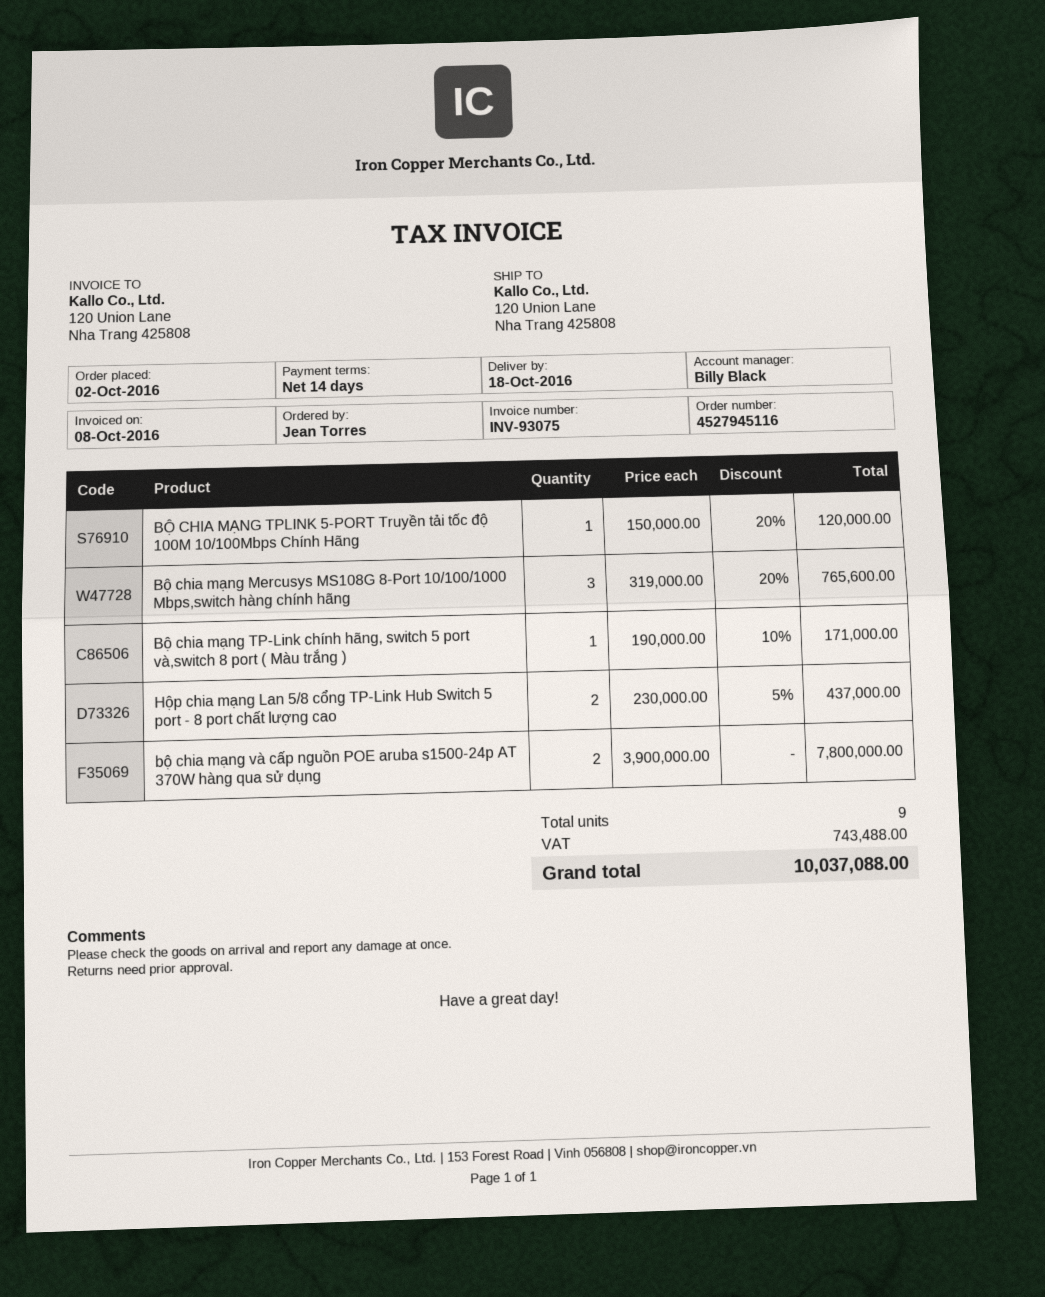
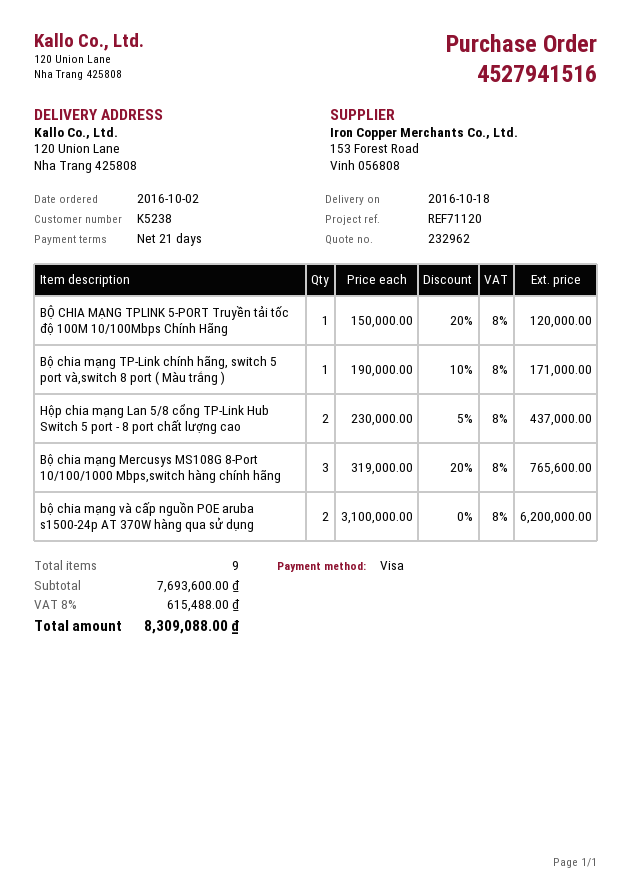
order number: 4527945116 -> 4527941516
payment terms: 14 days -> 21 days
bộ chia mạng và cấp nguồn POE aruba s1500-24p AT 370W hàng qua sử dụng: 2 x 3900000.00 = 7800000.00 -> 2 x 3100000.00 = 6200000.00
tax: 743488.00 -> 615488.00
total: 10037088.00 -> 8309088.00

